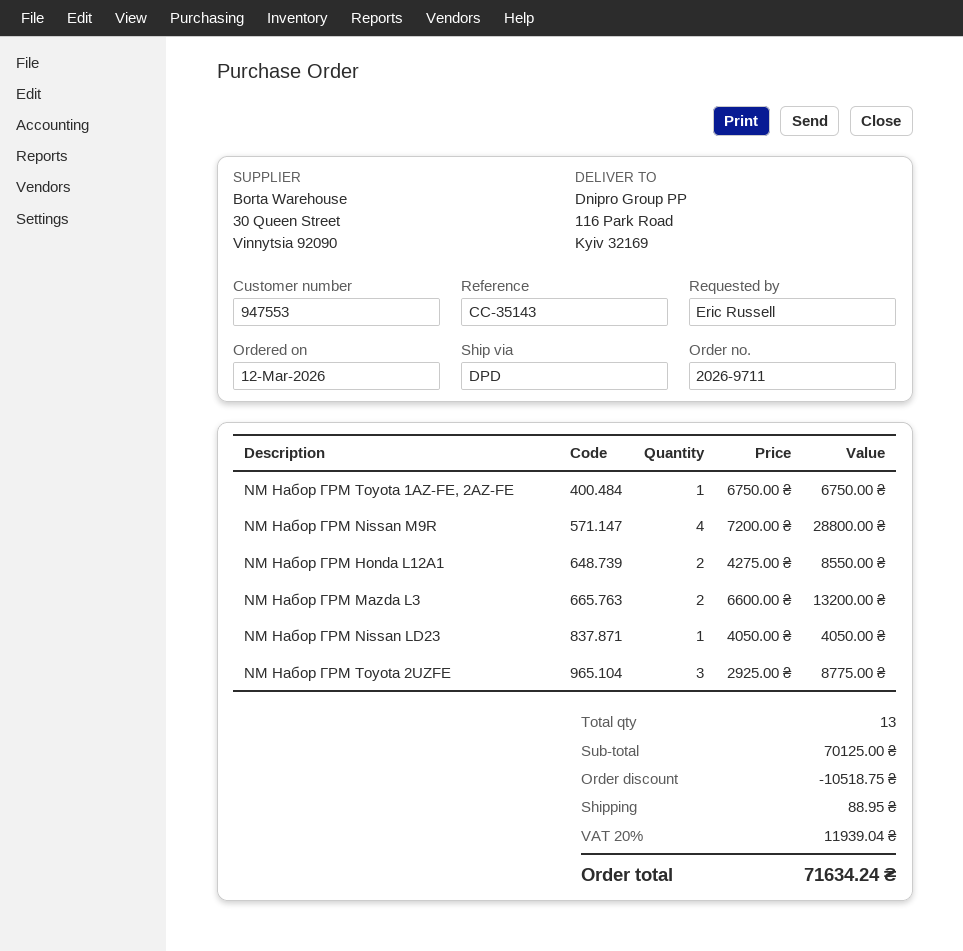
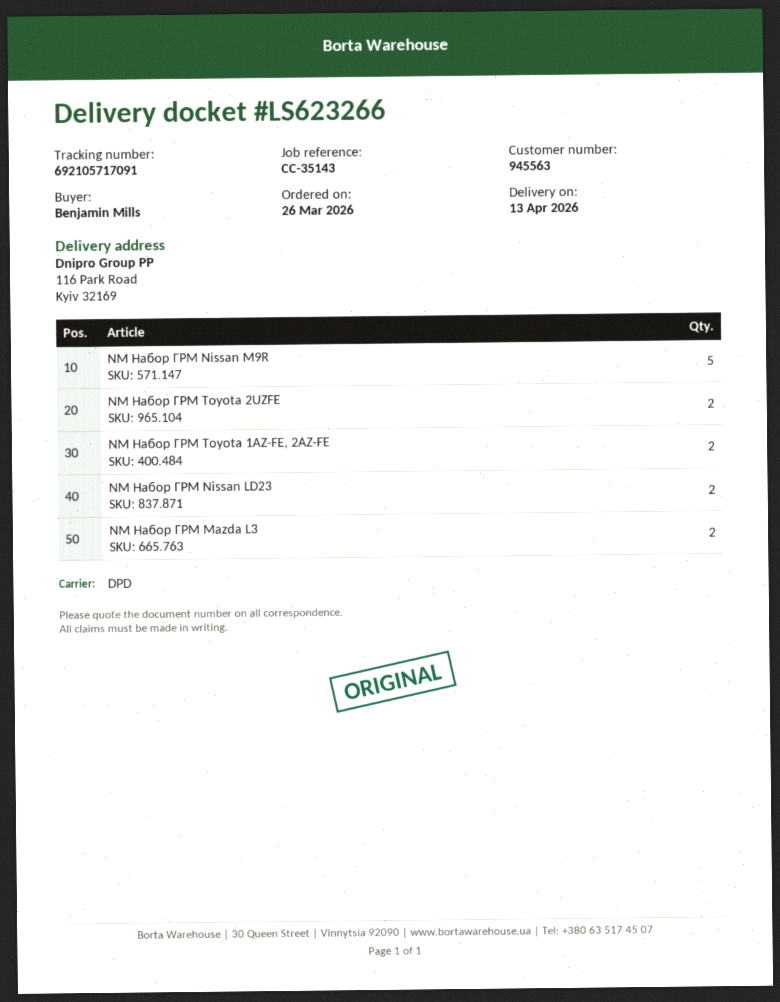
order date: 2026-03-12 -> 2026-03-26
customer number: 947553 -> 945563
ordered by: Eric Russell -> Benjamin Mills
NM Набор ГРМ Toyota 1AZ-FE, 2AZ-FE: 1 -> 2
NM Набор ГРМ Nissan M9R: 4 -> 5
NM Набор ГРМ Honda L12A1: 2 -> none
NM Набор ГРМ Nissan LD23: 1 -> 2
NM Набор ГРМ Toyota 2UZFE: 3 -> 2

